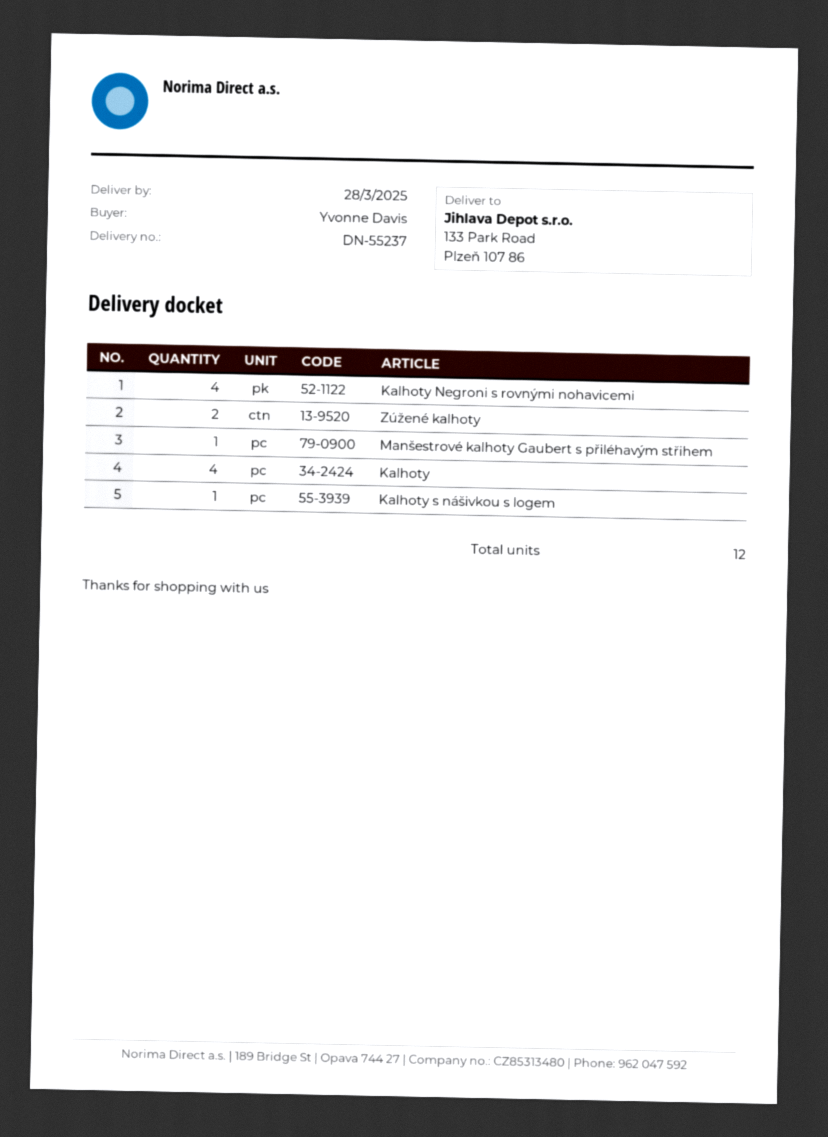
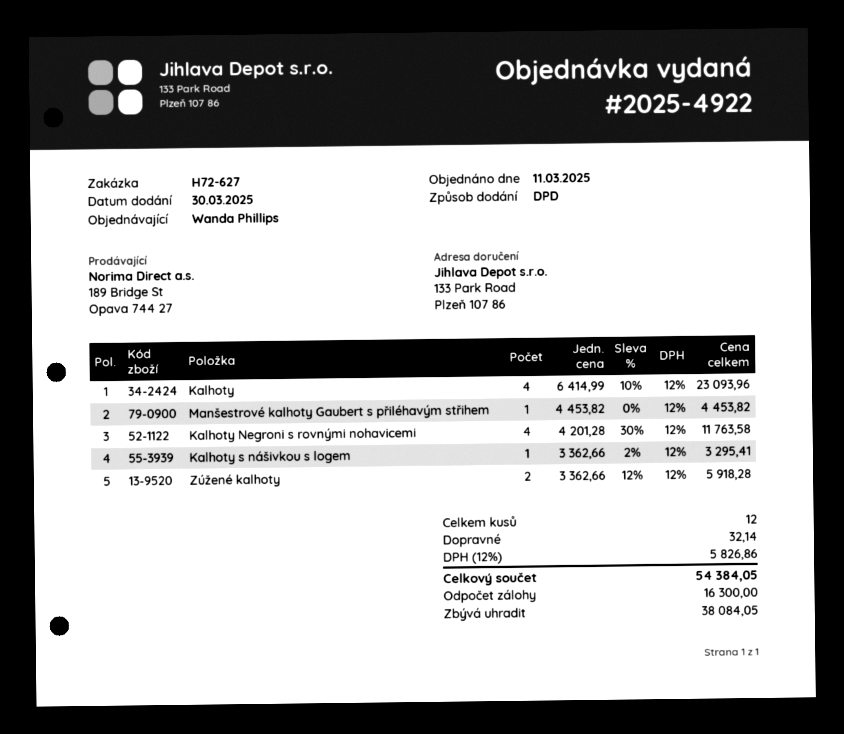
delivery date: 2025-03-28 -> 2025-03-30
ordered by: Yvonne Davis -> Wanda Phillips

